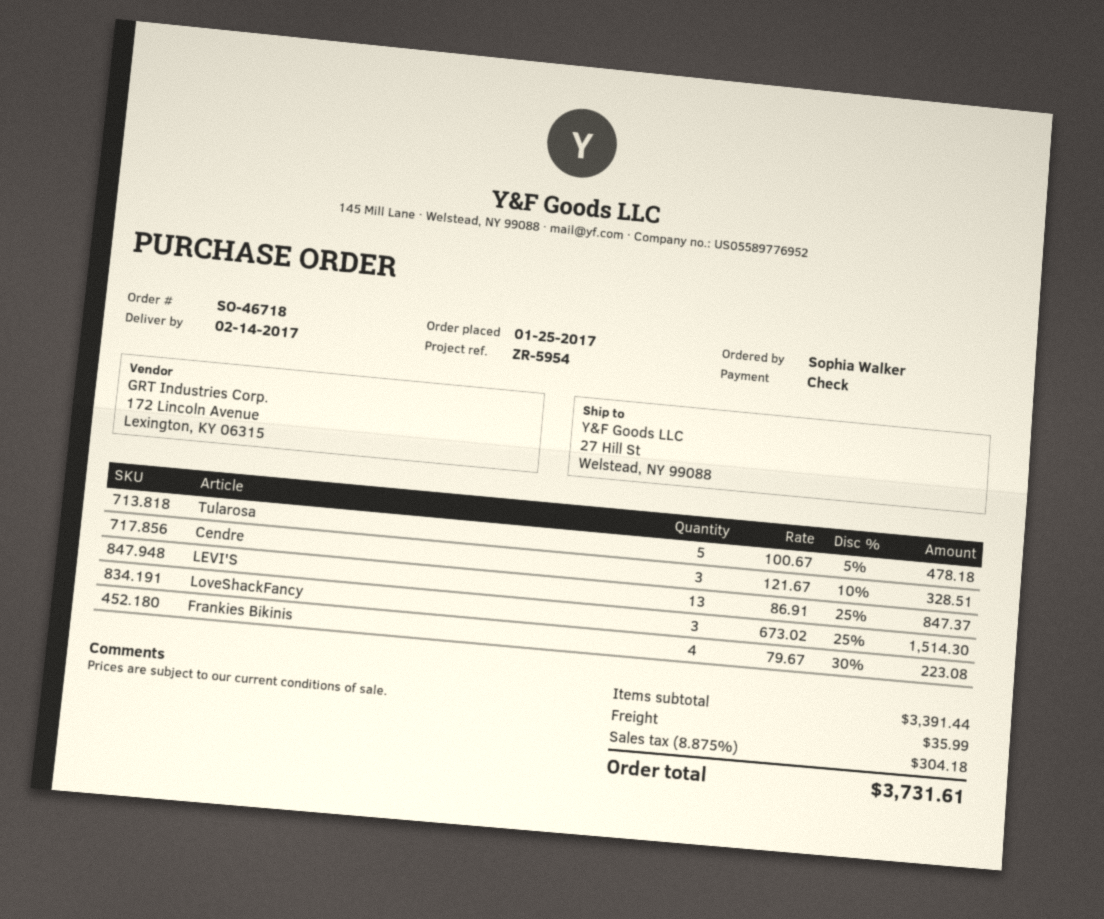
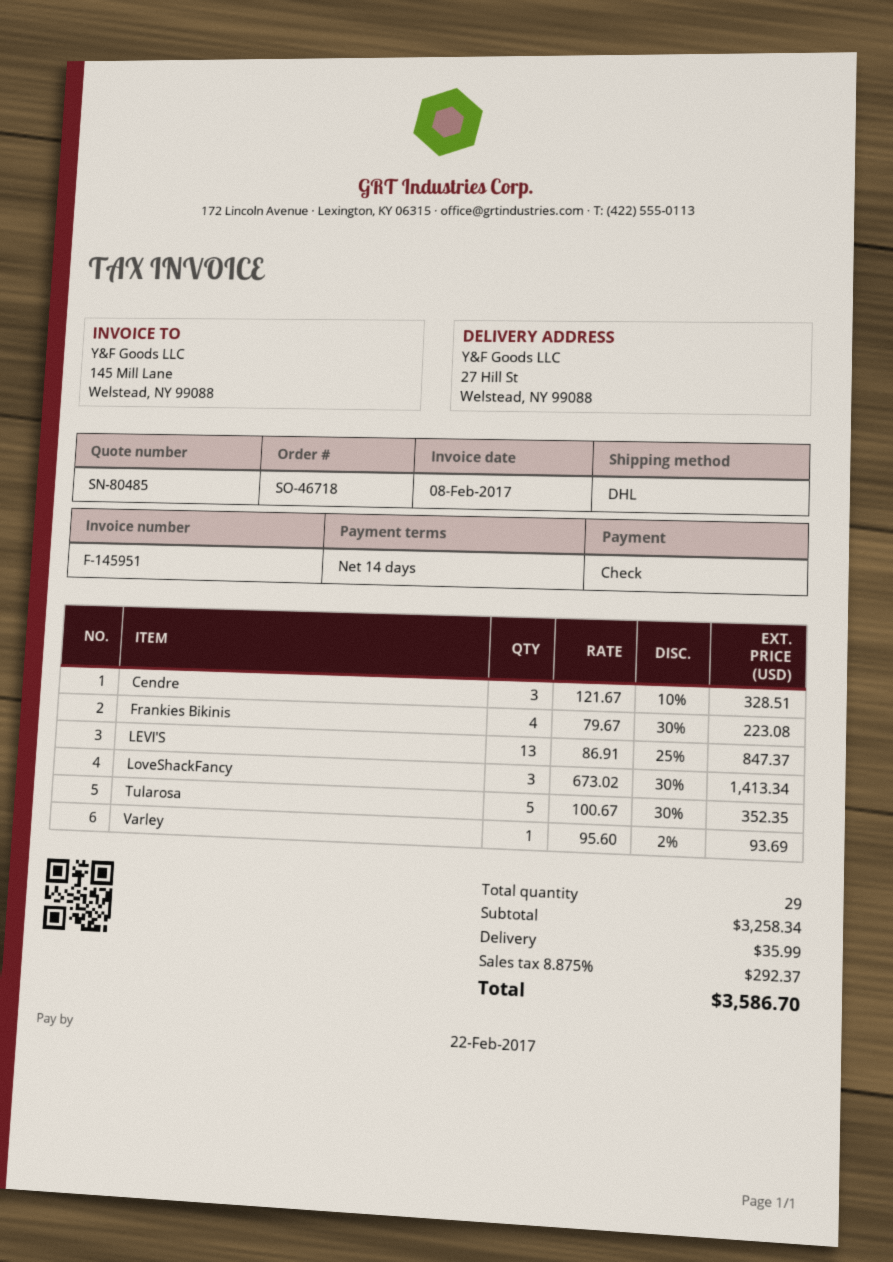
Tularosa: 5 x 100.67 - 5% = 478.18 -> 5 x 100.67 - 30% = 352.35
LoveShackFancy: 3 x 673.02 - 25% = 1514.30 -> 3 x 673.02 - 30% = 1413.34
Varley: none -> 1 x 95.60 - 2% = 93.69
subtotal: 3391.44 -> 3258.34
tax: 8.875% = 304.18 -> 8.875% = 292.37
total: 3731.61 -> 3586.70

